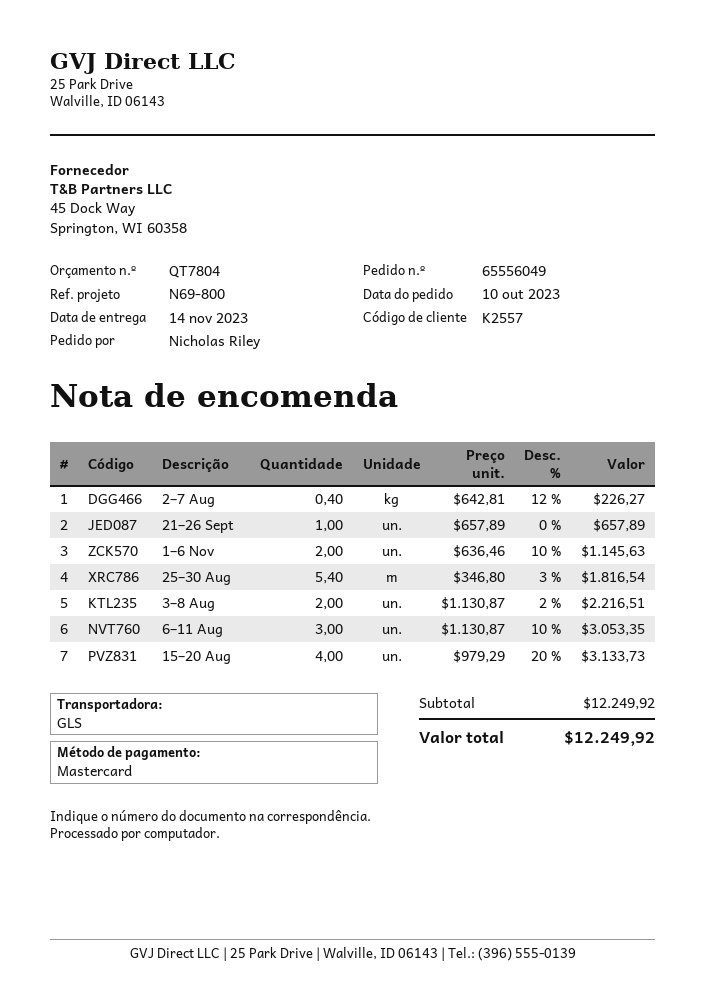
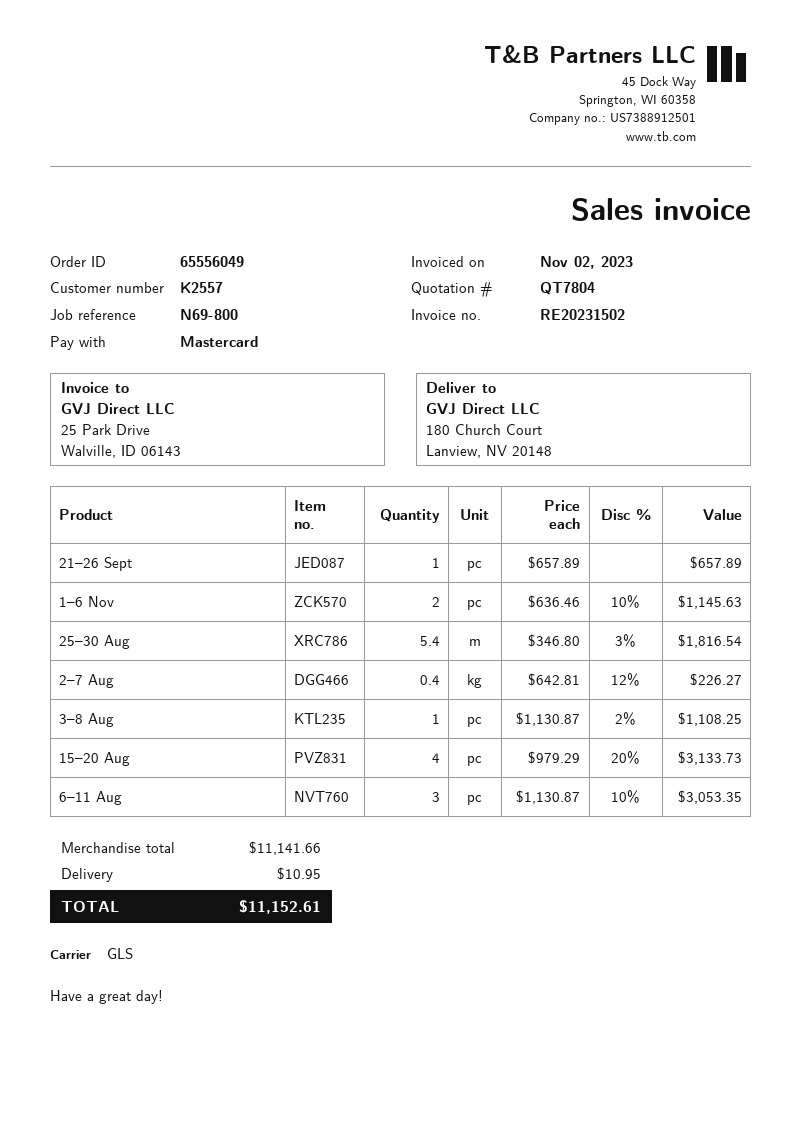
3–8 Aug: 2 x 1130.87 - 2% = 2216.51 -> 1 x 1130.87 - 2% = 1108.25
subtotal: 12249.92 -> 11141.66
shipping: none -> 10.95
total: 12249.92 -> 11152.61

